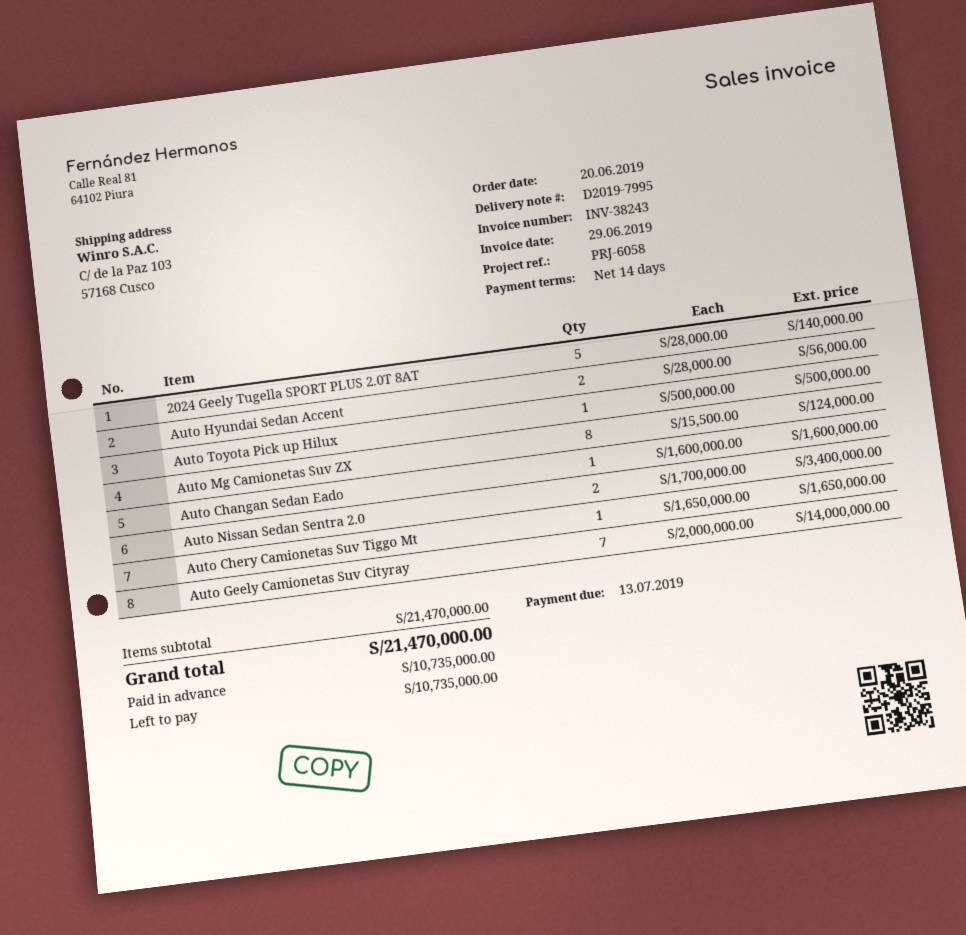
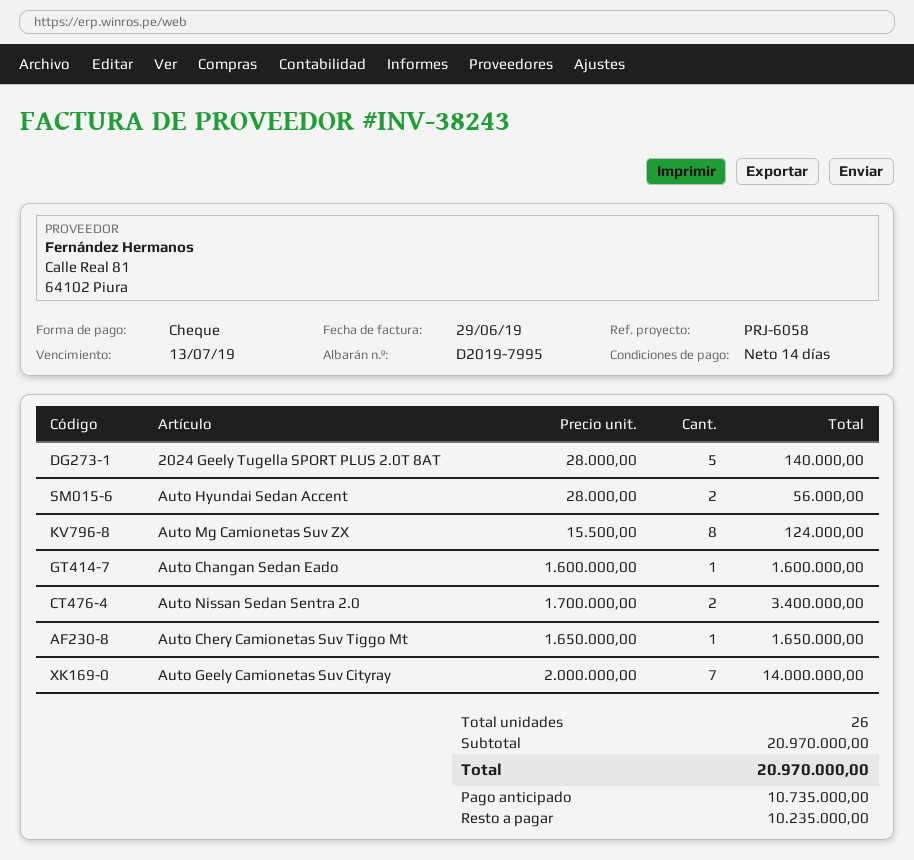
Auto Toyota Pick up Hilux: 1 x 500000.00 = 500000.00 -> none
subtotal: 21470000.00 -> 20970000.00
total: 21470000.00 -> 20970000.00
balance: 10735000.00 -> 10235000.00

